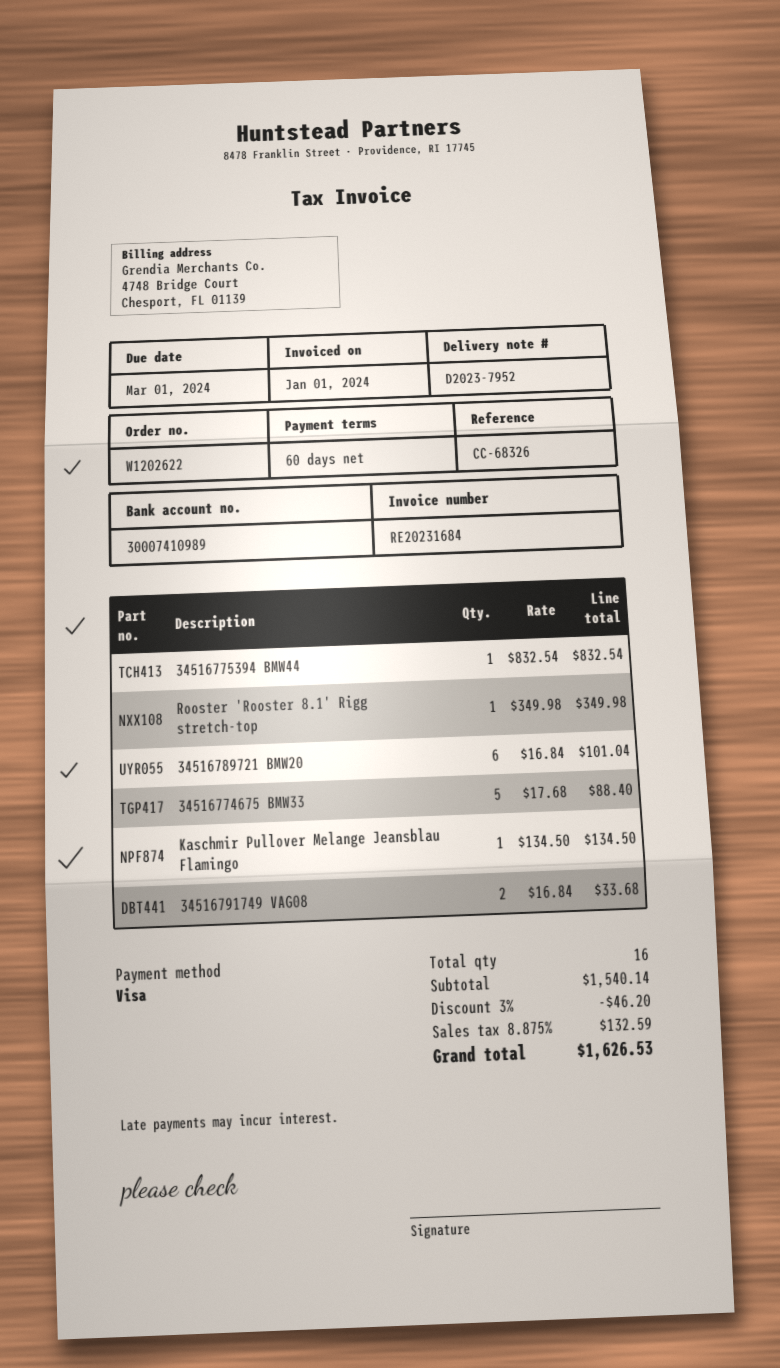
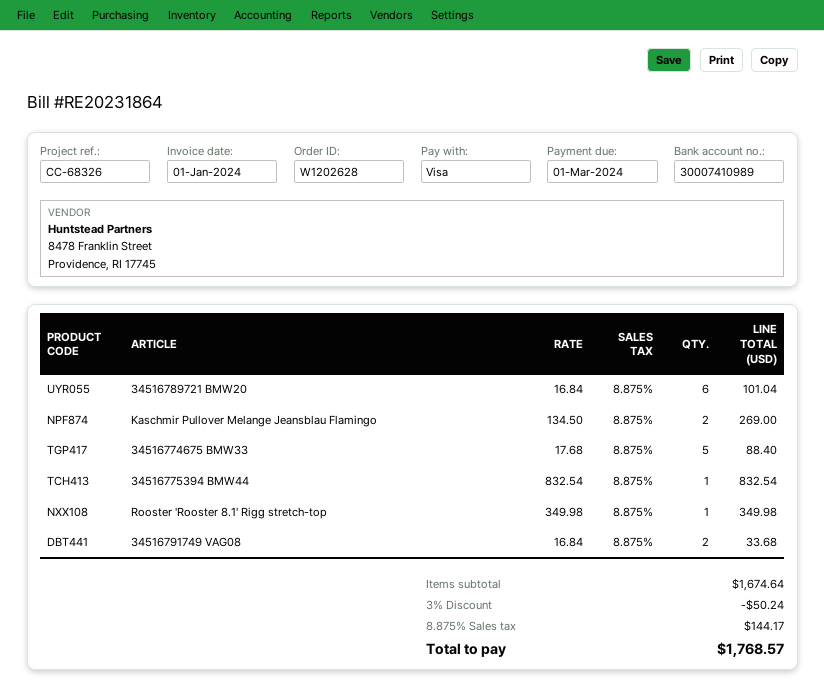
order number: W1202622 -> W1202628
invoice number: RE20231684 -> RE20231864
Kaschmir Pullover Melange Jeansblau Flamingo: 1 x 134.50 = 134.50 -> 2 x 134.50 = 269.00
subtotal: 1540.14 -> 1674.64
discount: 3% = 46.20 -> 3% = 50.24
tax: 8.875% = 132.59 -> 8.875% = 144.17
total: 1626.53 -> 1768.57

